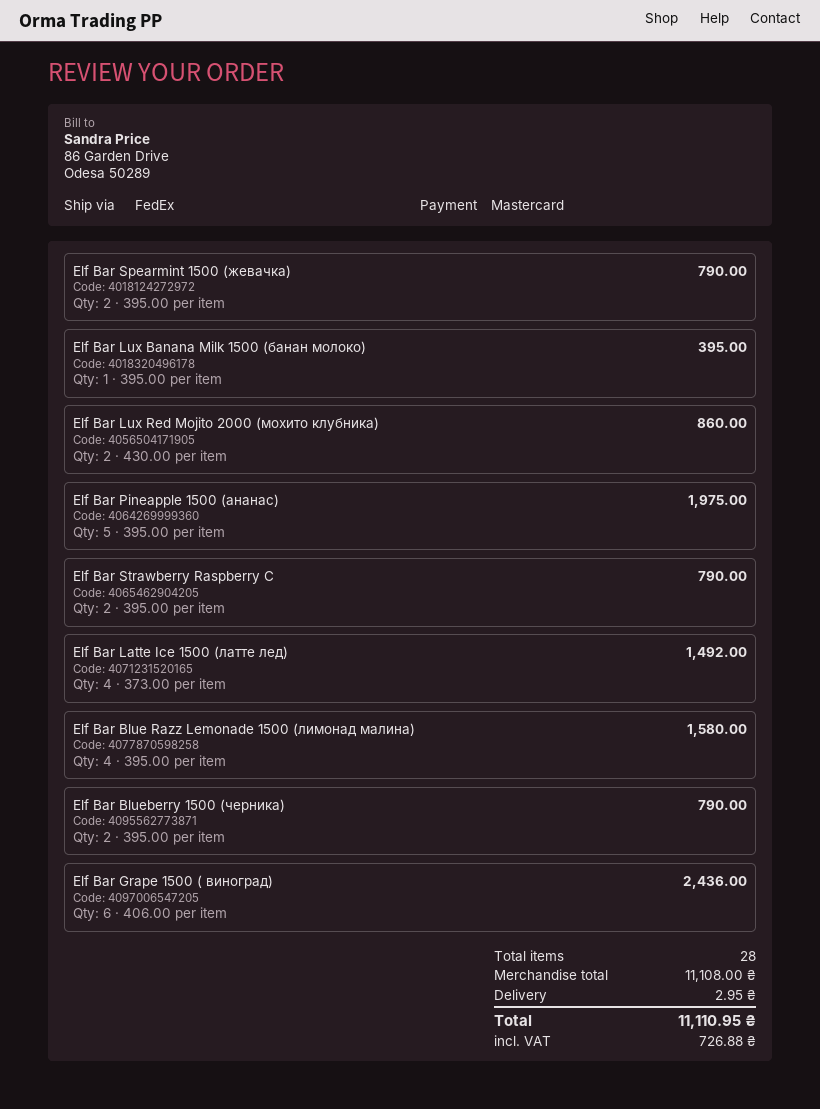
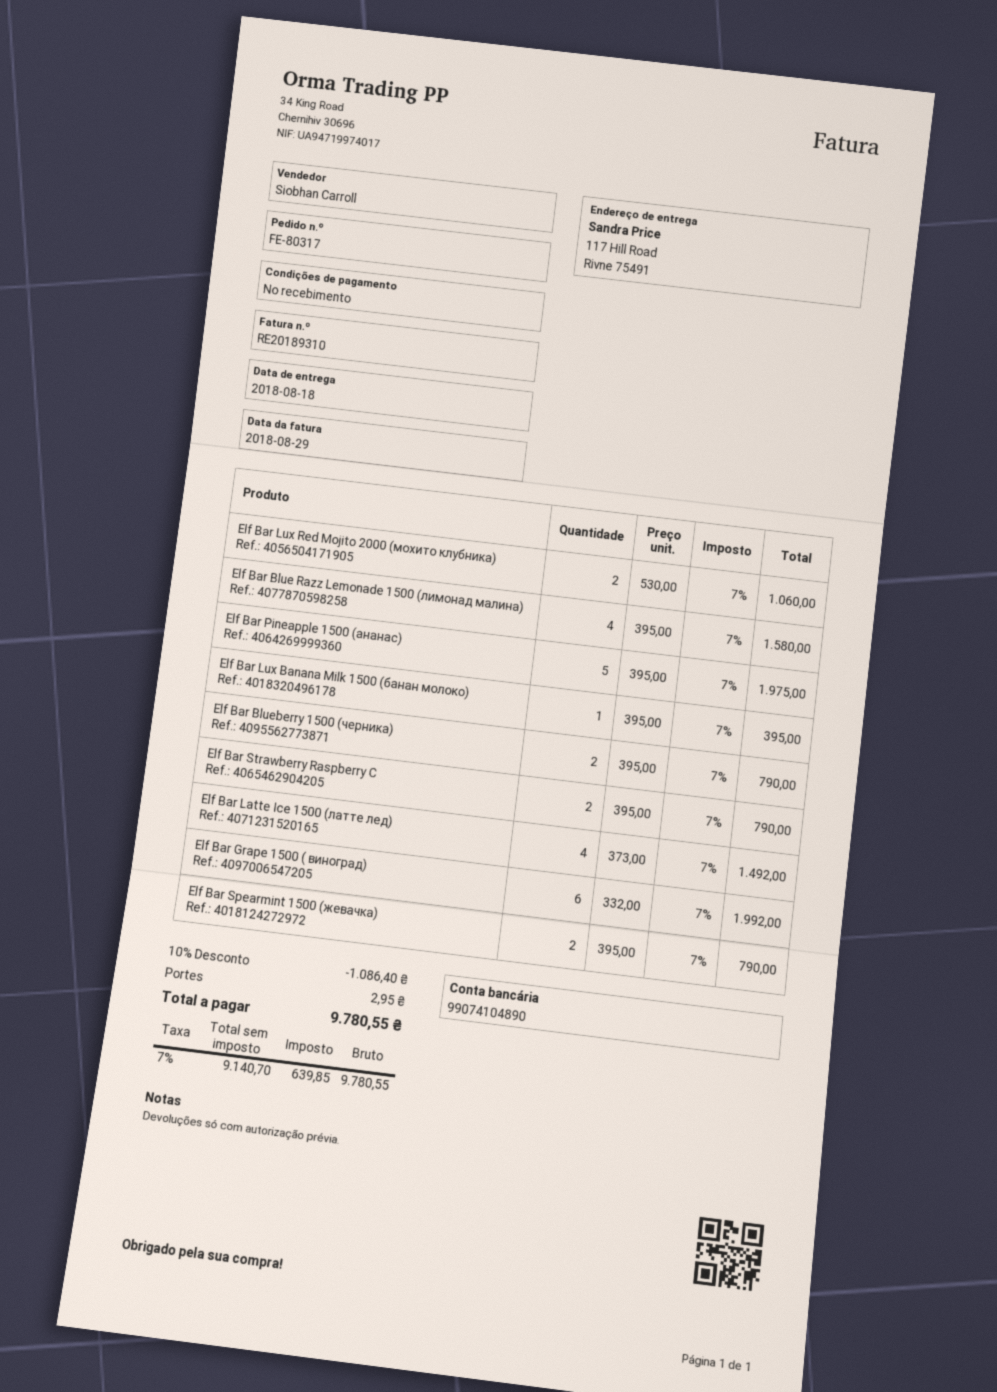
Elf Bar Lux Red Mojito 2000 (мохито клубника): 2 x 430.00 = 860.00 -> 2 x 530.00 = 1060.00
Elf Bar Grape 1500 ( виноград): 6 x 406.00 = 2436.00 -> 6 x 332.00 = 1992.00
discount: none -> 10% = 1086.40
tax: 726.88 -> 639.85
total: 11110.95 -> 9780.55

